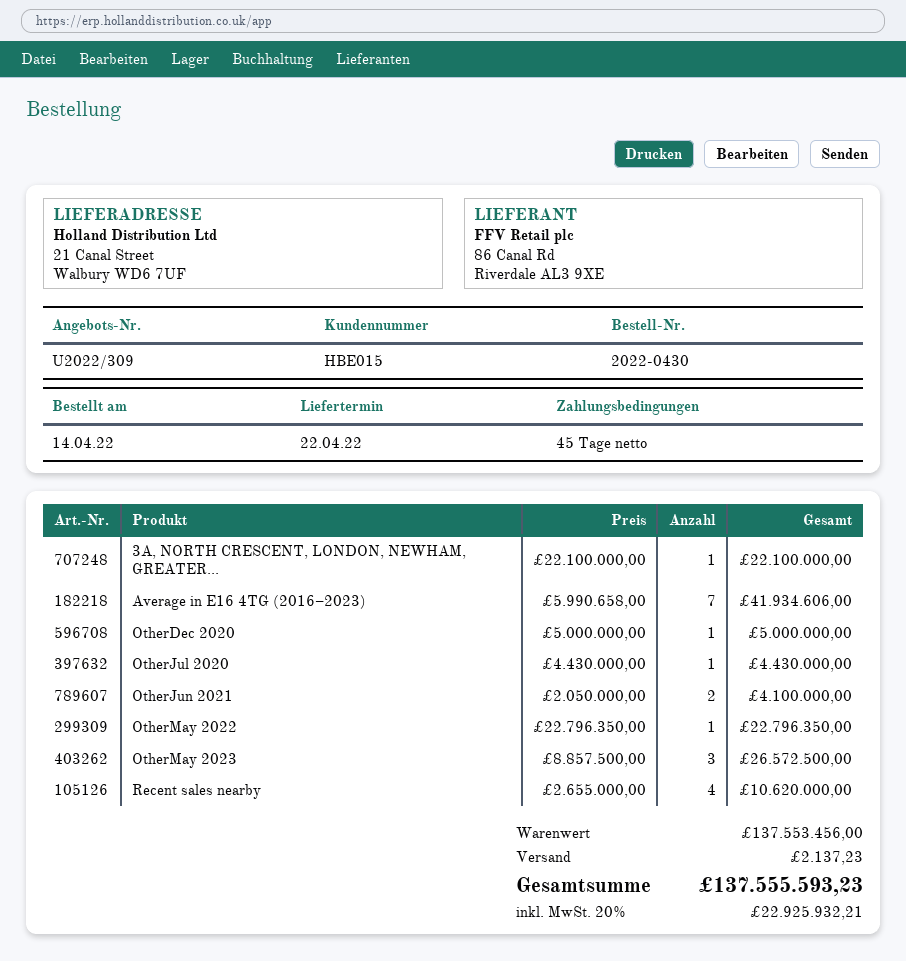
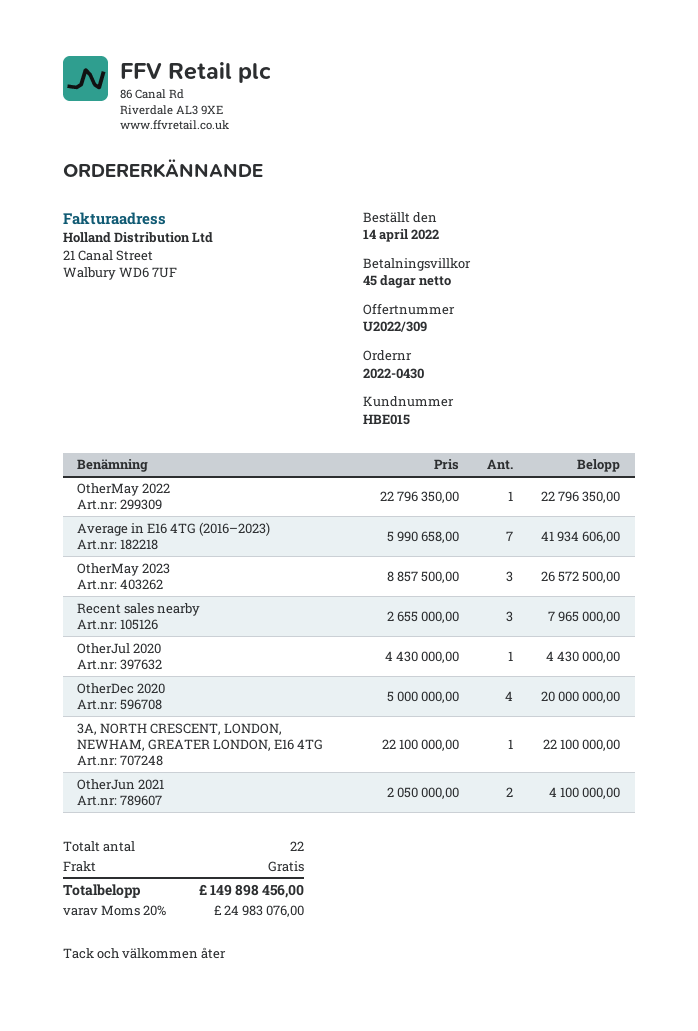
OtherDec 2020: 1 x 5000000.00 = 5000000.00 -> 4 x 5000000.00 = 20000000.00
Recent sales nearby: 4 x 2655000.00 = 10620000.00 -> 3 x 2655000.00 = 7965000.00
shipping: 2137.23 -> 0.00
tax: 20% = 22925932.21 -> 20% = 24983076.00
total: 137555593.23 -> 149898456.00

